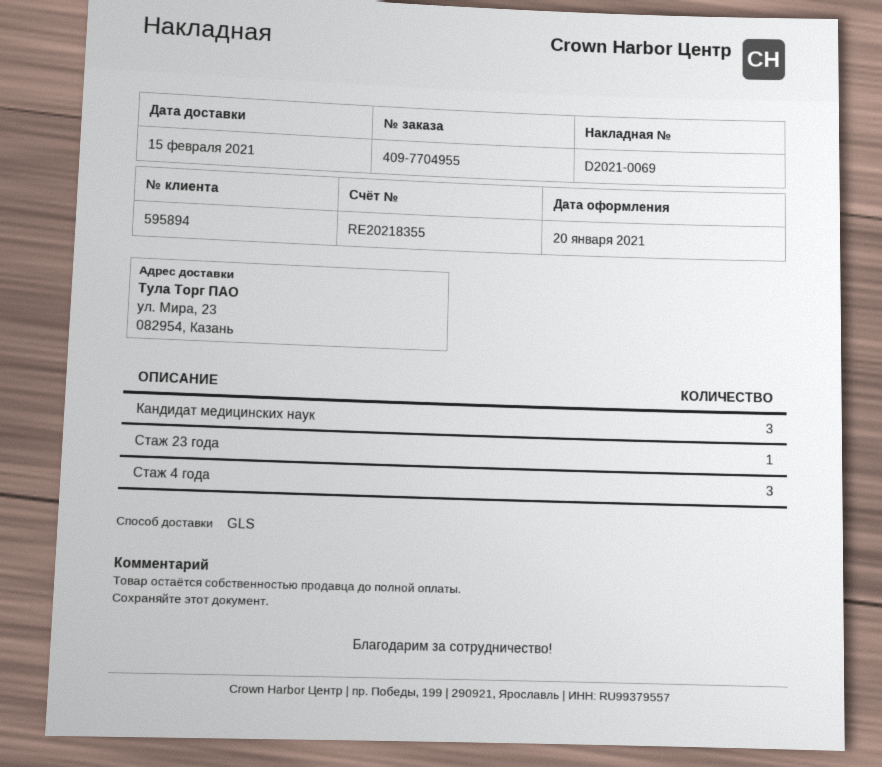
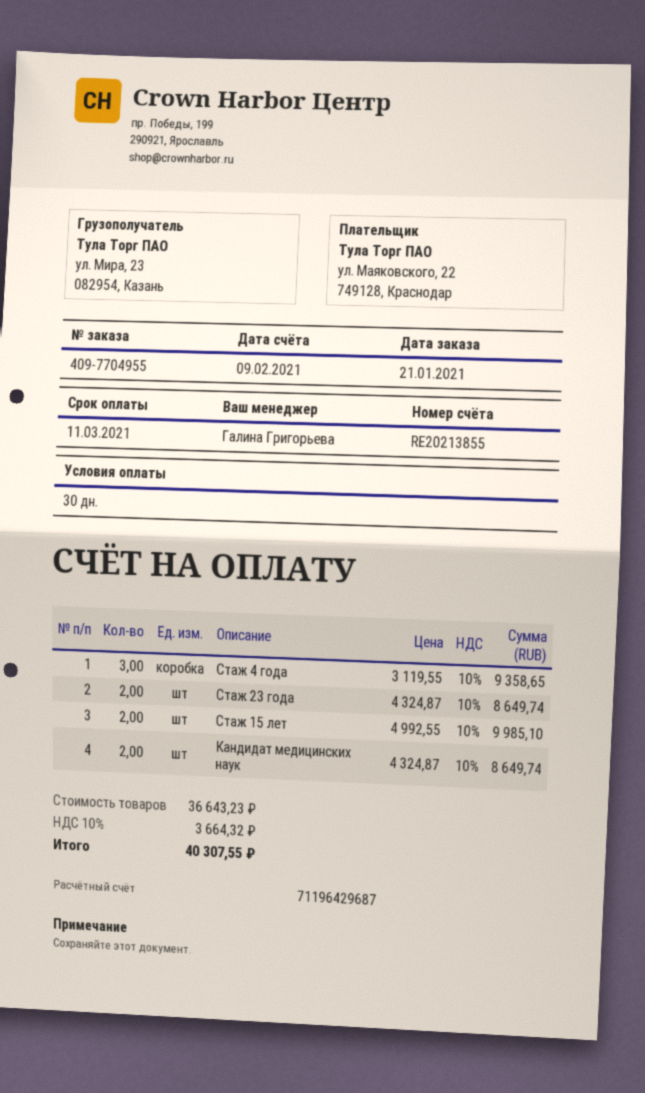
order date: 2021-01-20 -> 2021-01-21
invoice number: RE20218355 -> RE20213855
Кандидат медицинских наук: 3 -> 2
Стаж 23 года: 1 -> 2
Стаж 15 лет: none -> 2

